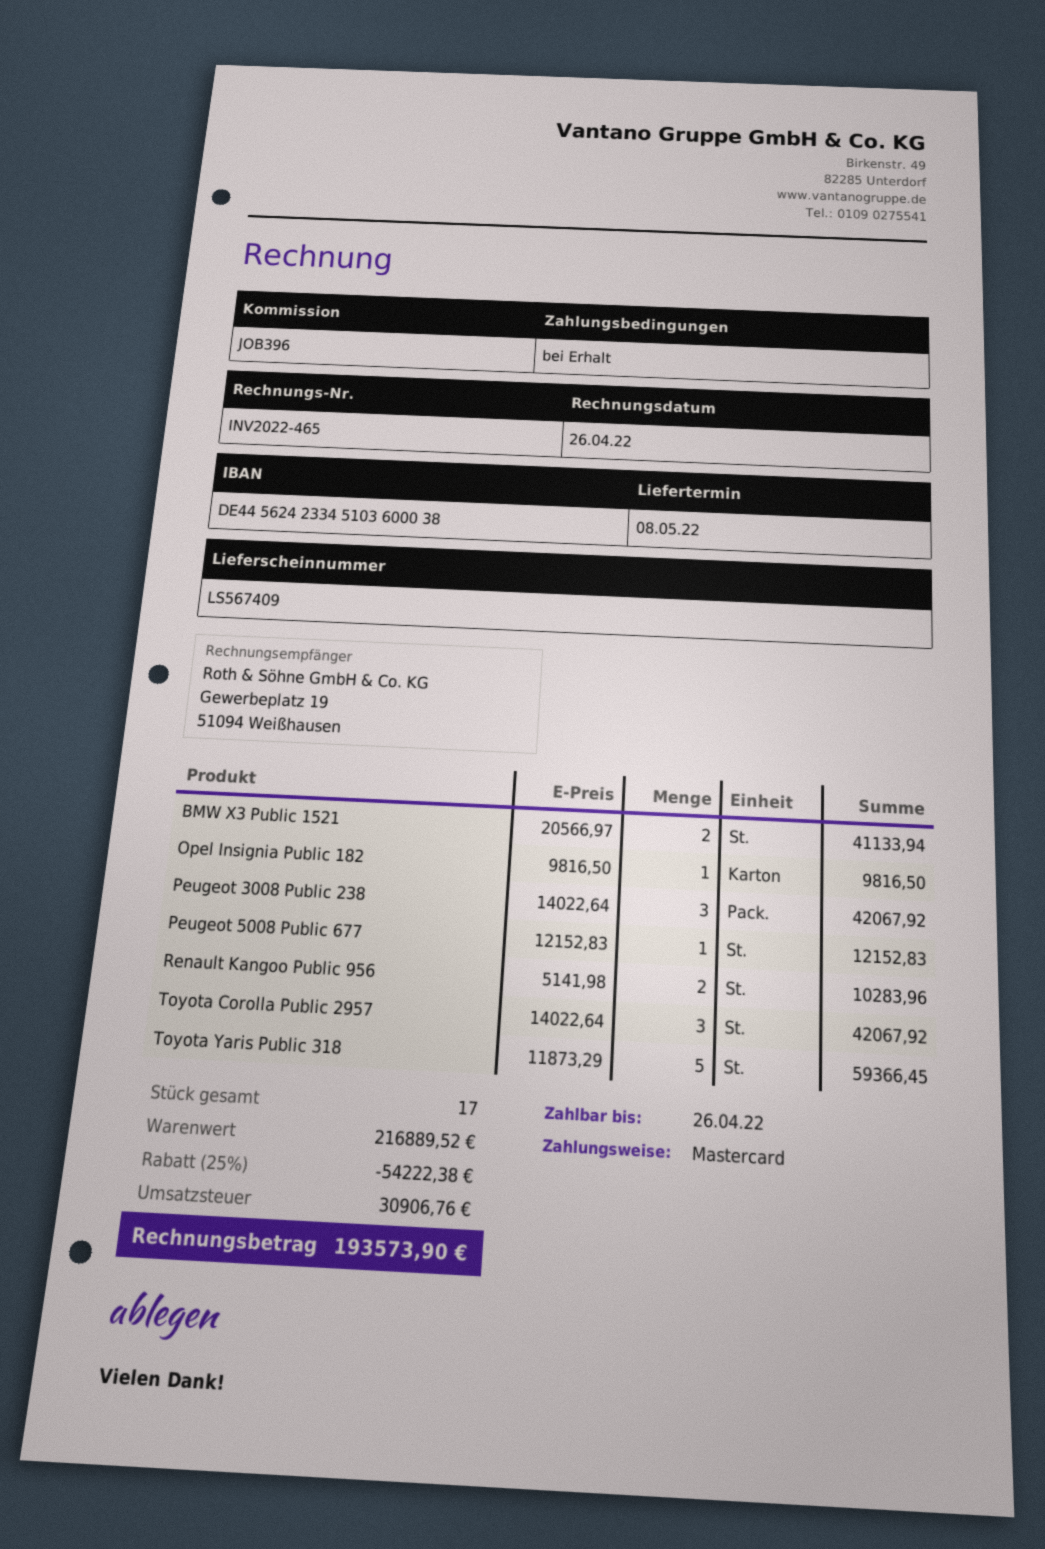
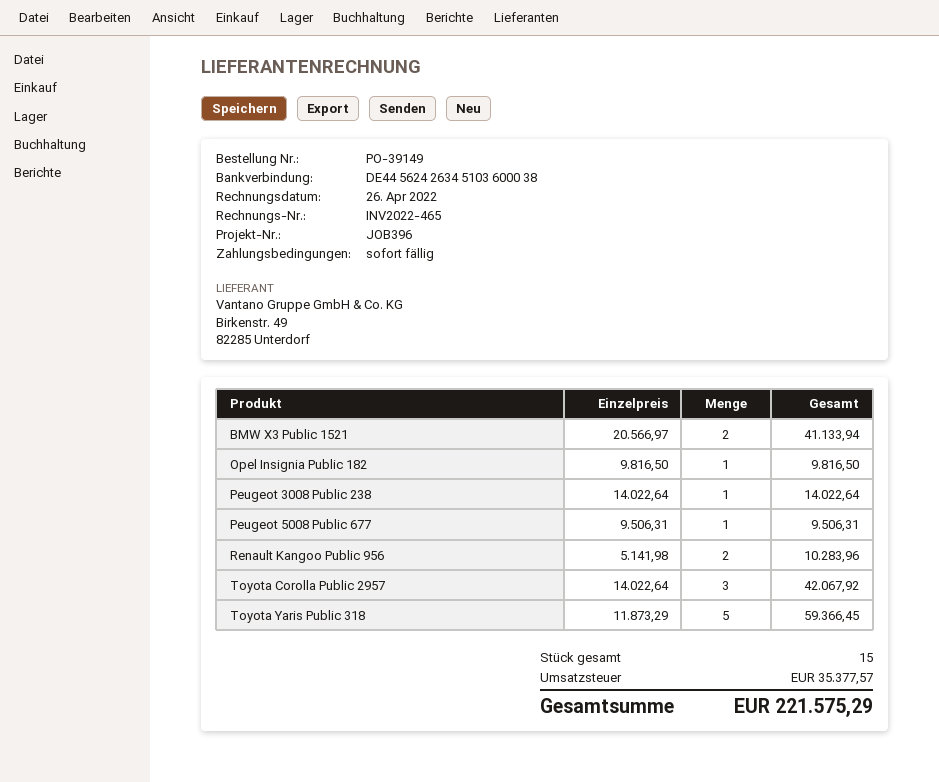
bank account: DE44562423345103600038 -> DE44562426345103600038
Peugeot 3008 Public 238: 3 x 14022.64 = 42067.92 -> 1 x 14022.64 = 14022.64
Peugeot 5008 Public 677: 1 x 12152.83 = 12152.83 -> 1 x 9506.31 = 9506.31
total quantity: 17 -> 15
discount: 25% = 54222.38 -> none
tax: 30906.76 -> 35377.57
total: 193573.90 -> 221575.29

